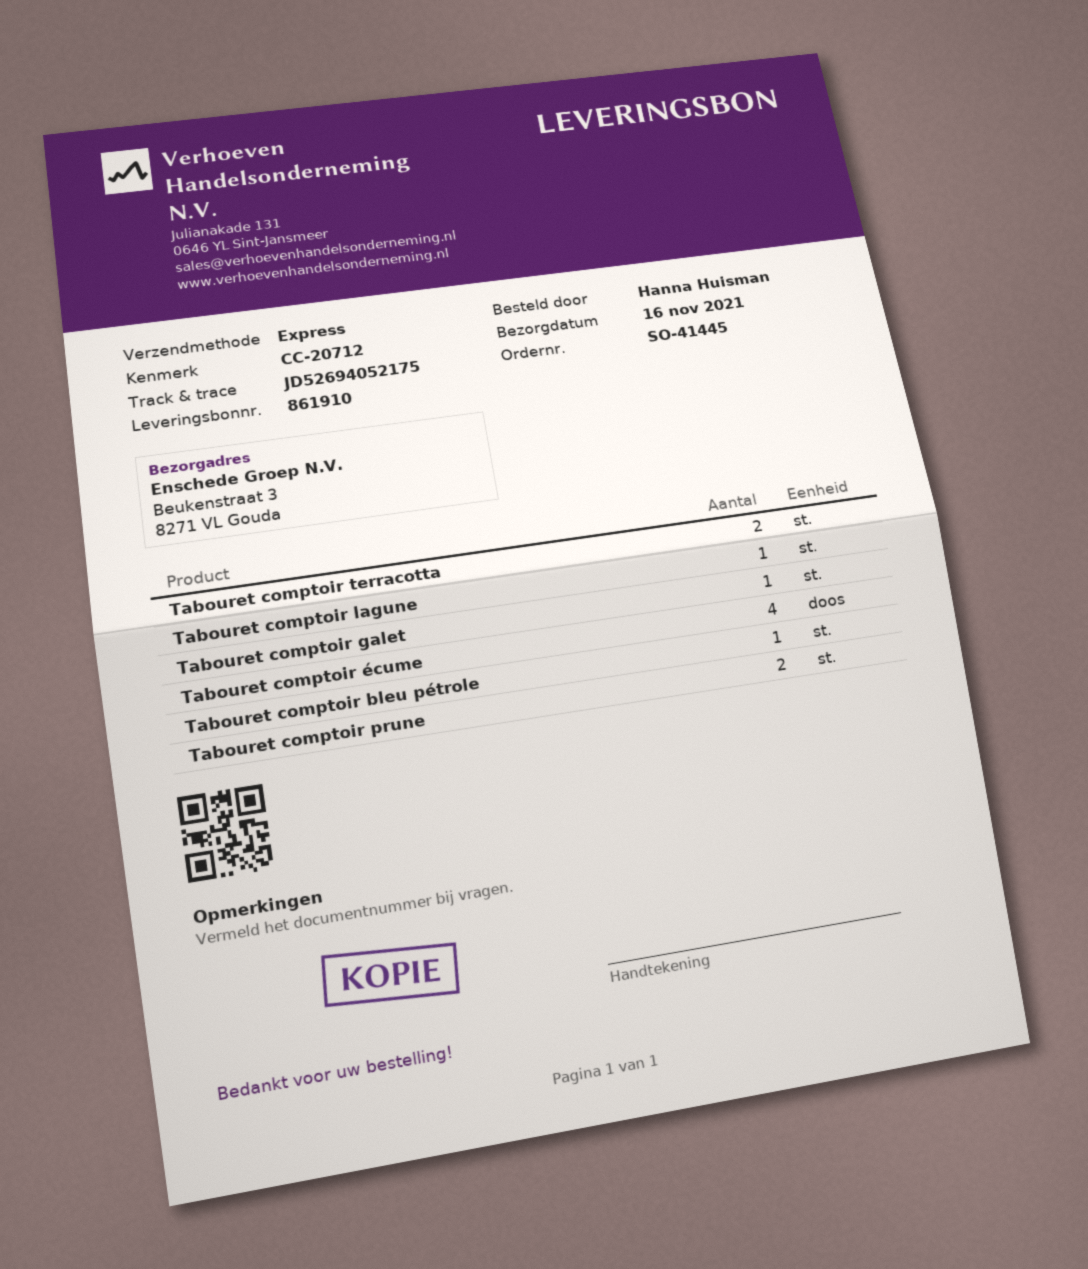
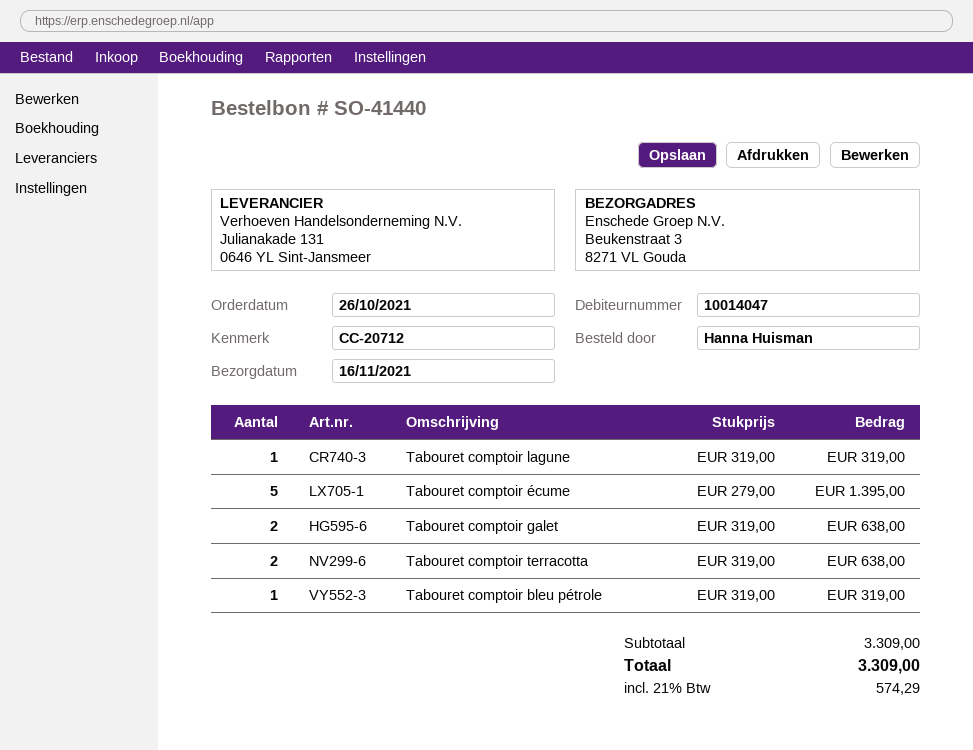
order number: SO-41445 -> SO-41440
Tabouret comptoir galet: 1 -> 2
Tabouret comptoir écume: 4 -> 5
Tabouret comptoir prune: 2 -> none

